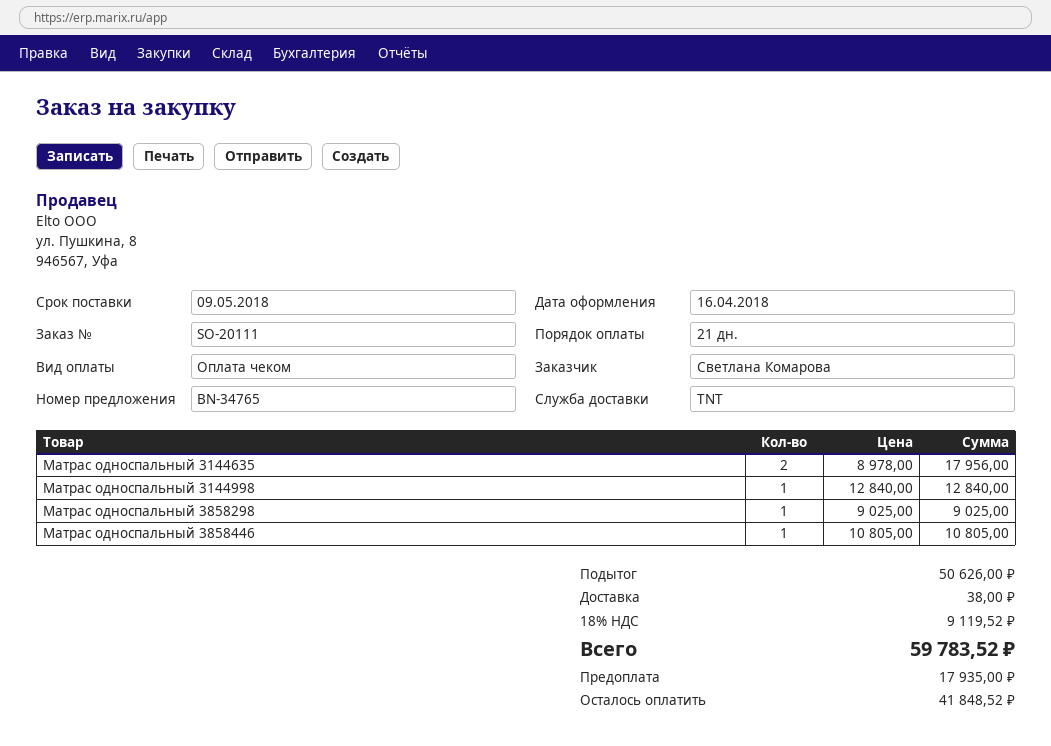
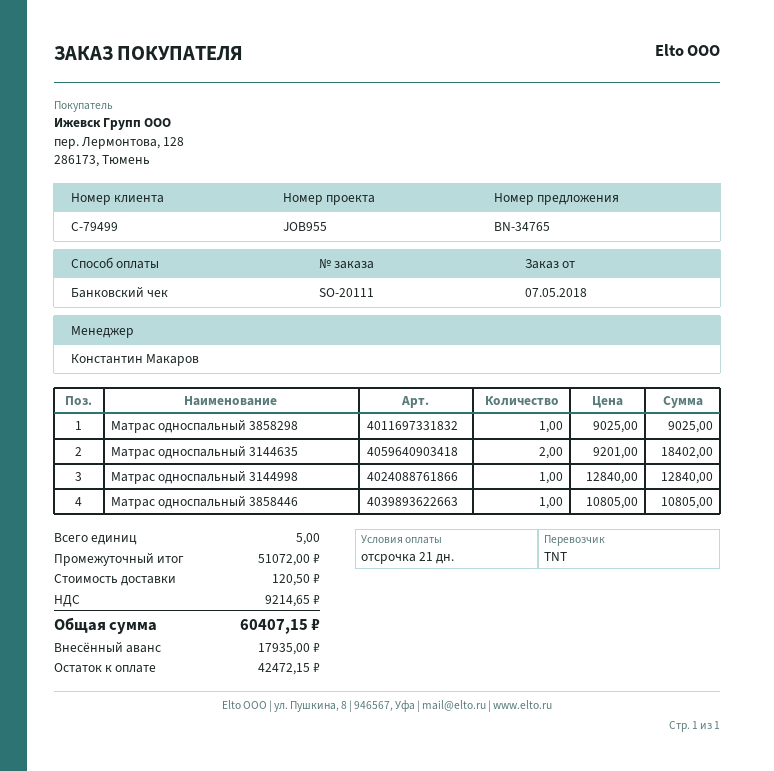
order date: 2018-04-16 -> 2018-05-07
Матрас односпальный 3144635: 2 x 8978.00 = 17956.00 -> 2 x 9201.00 = 18402.00
subtotal: 50626.00 -> 51072.00
shipping: 38.00 -> 120.50
tax: 9119.52 -> 9214.65
total: 59783.52 -> 60407.15
balance: 41848.52 -> 42472.15

